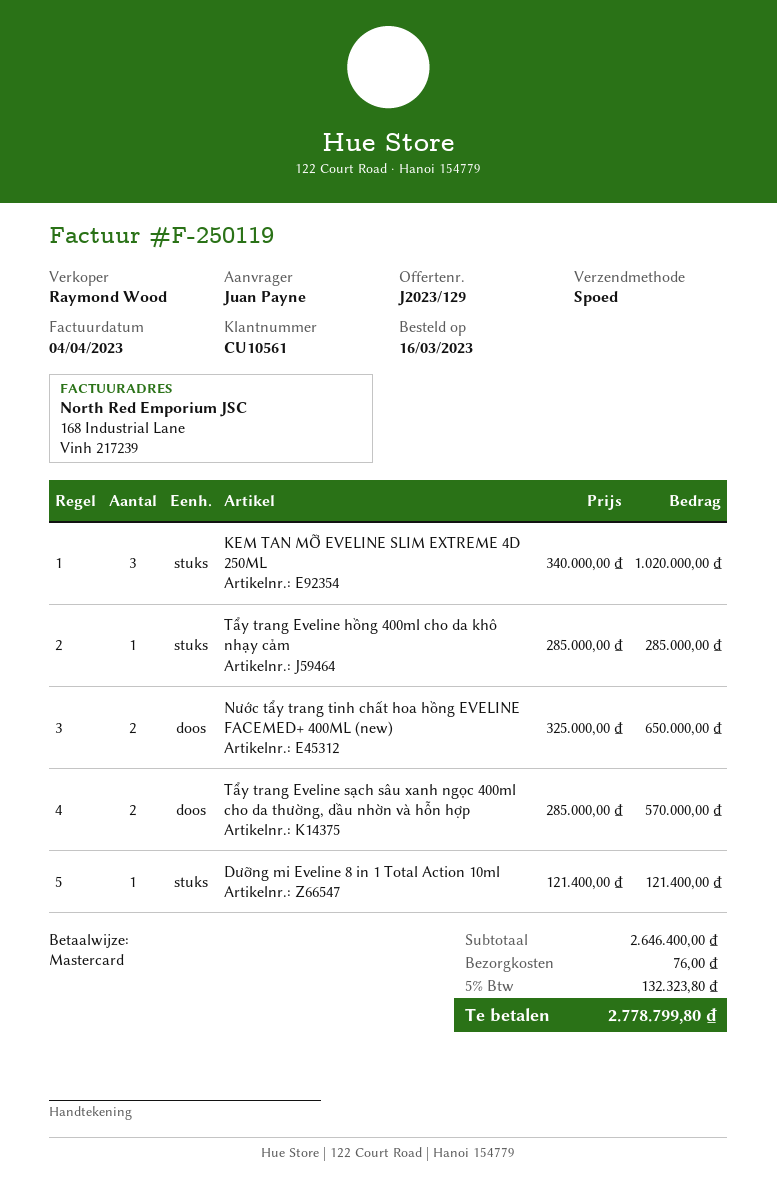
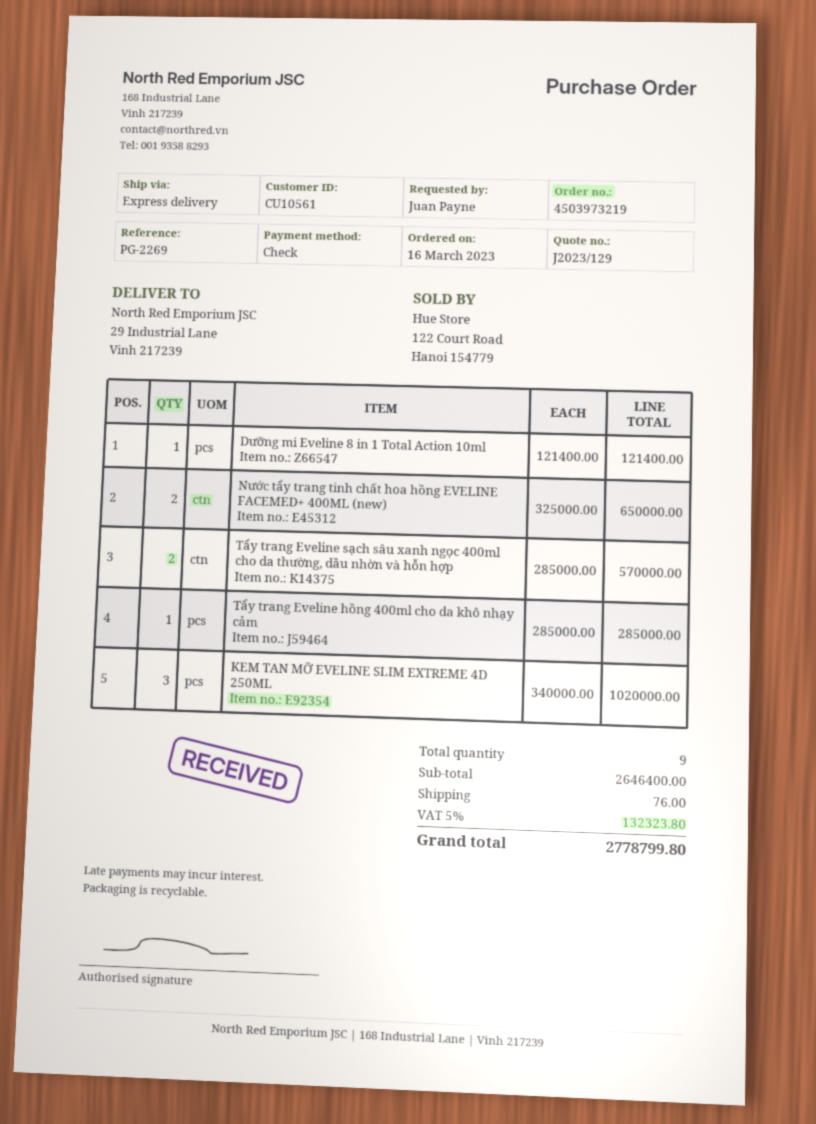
payment method: Mastercard -> cheque

